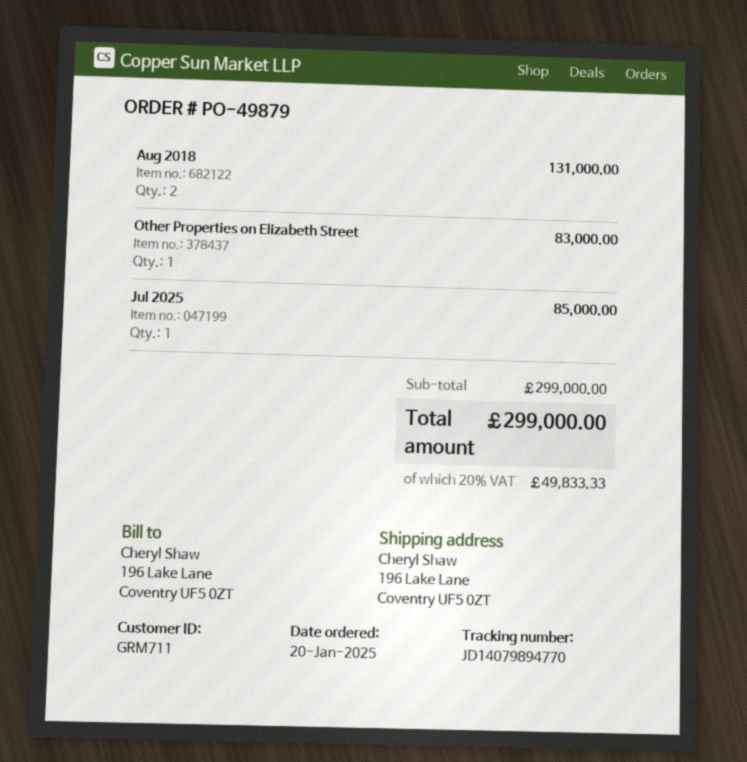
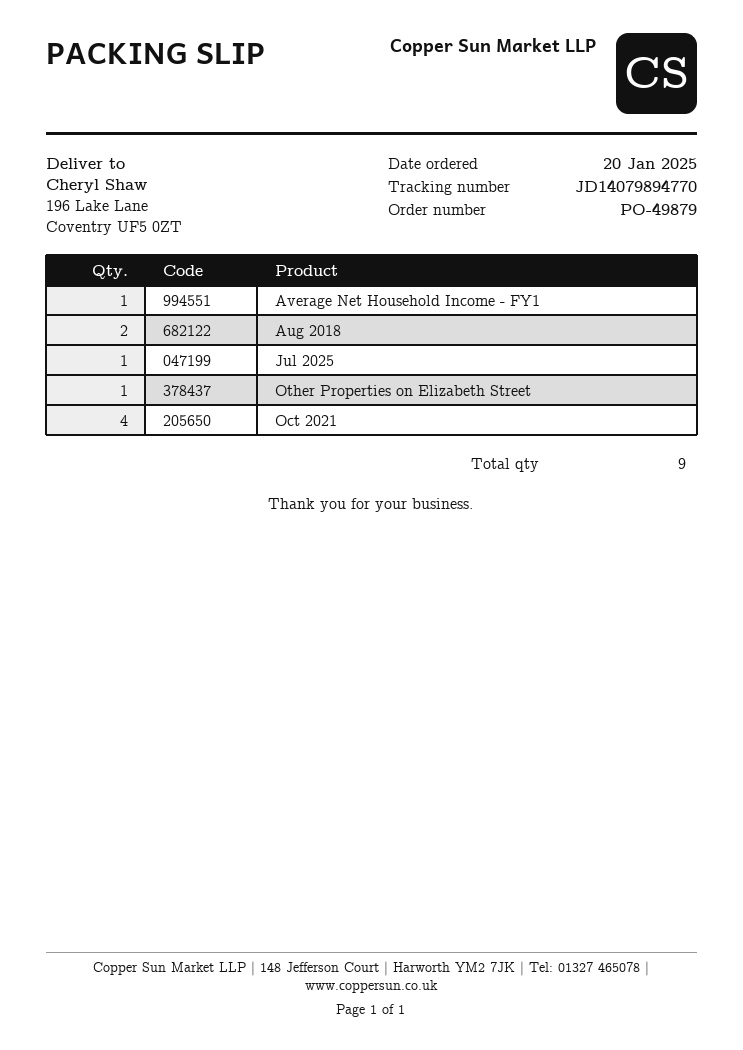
Average Net Household Income - FY1: none -> 1
Oct 2021: none -> 4

